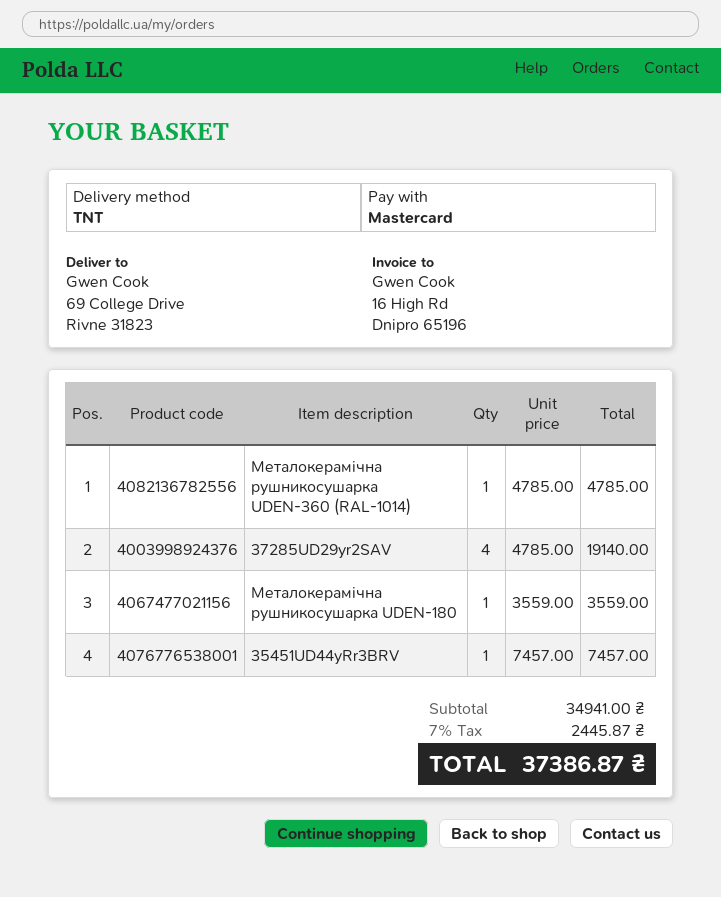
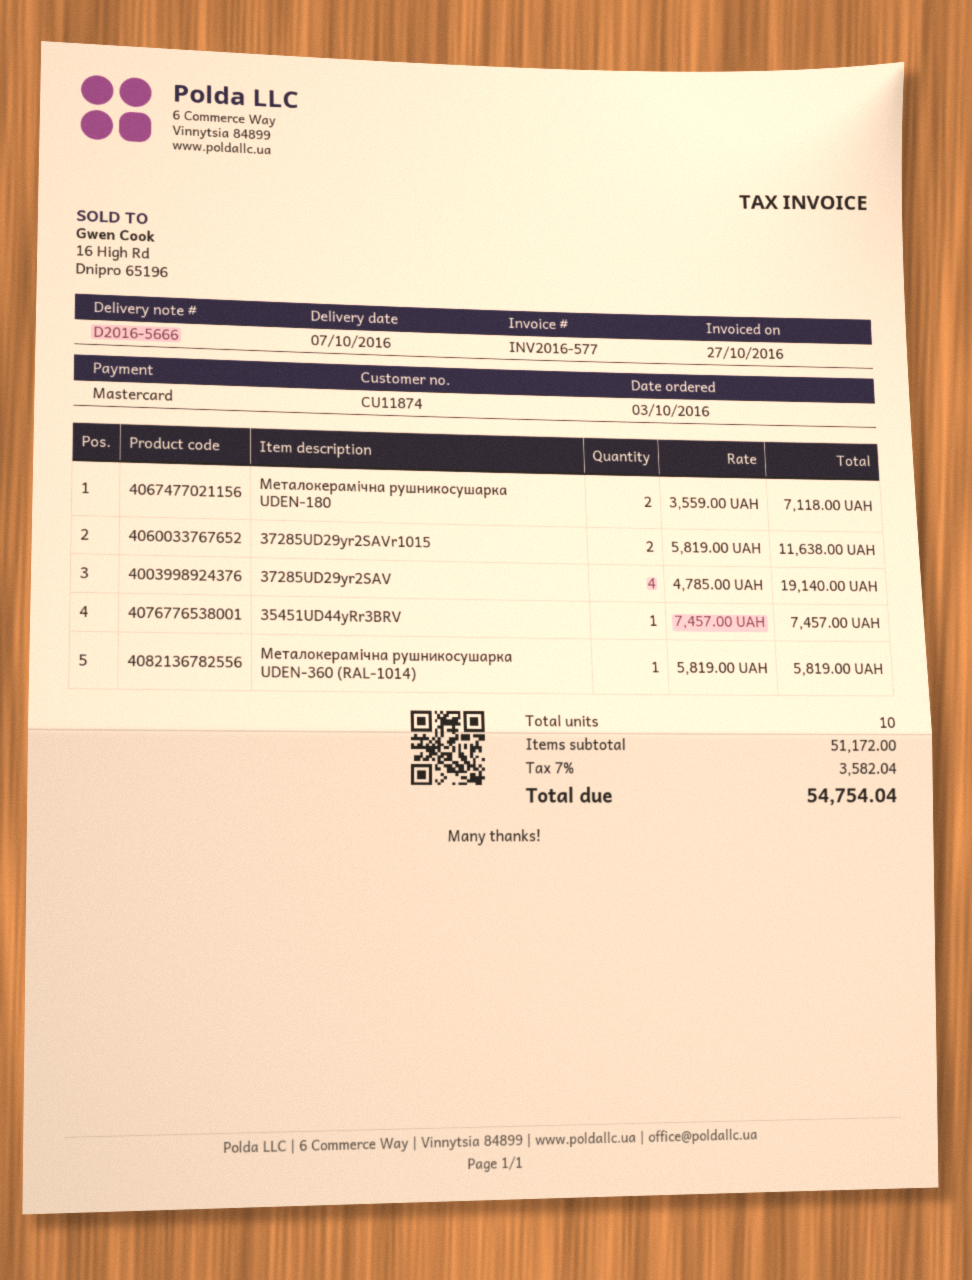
Металокерамічна рушникосушарка UDEN-360 (RAL-1014): 1 x 4785.00 = 4785.00 -> 1 x 5819.00 = 5819.00
Металокерамічна рушникосушарка UDEN-180: 1 x 3559.00 = 3559.00 -> 2 x 3559.00 = 7118.00
37285UD29yr2SAVr1015: none -> 2 x 5819.00 = 11638.00
subtotal: 34941.00 -> 51172.00
tax: 7% = 2445.87 -> 7% = 3582.04
total: 37386.87 -> 54754.04

